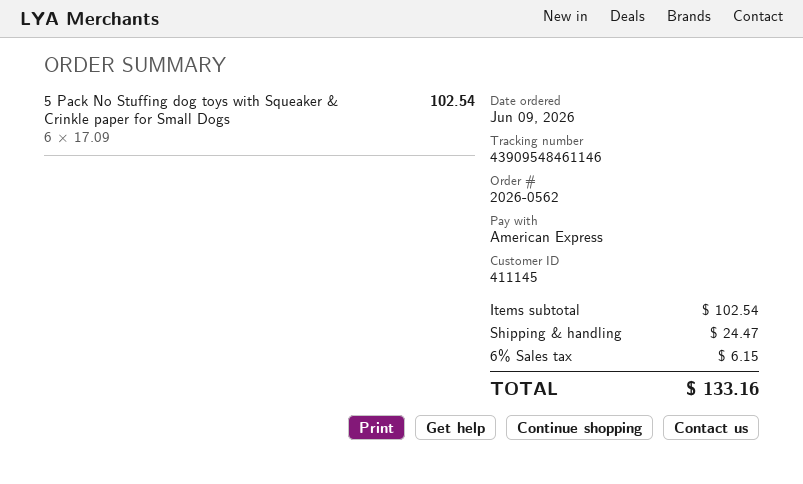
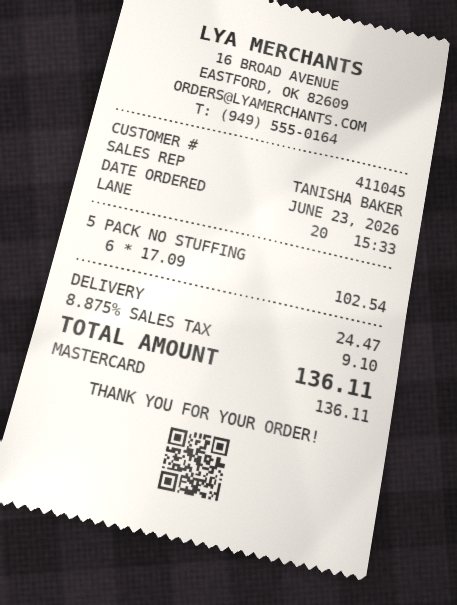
order date: 2026-06-09 -> 2026-06-23
customer number: 411145 -> 411045
payment method: American Express -> Mastercard
tax: 6% = 6.15 -> 8.875% = 9.10
total: 133.16 -> 136.11

